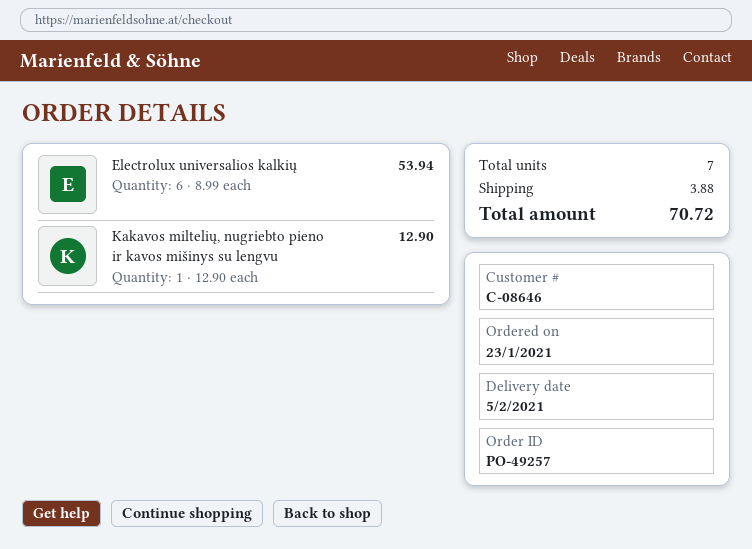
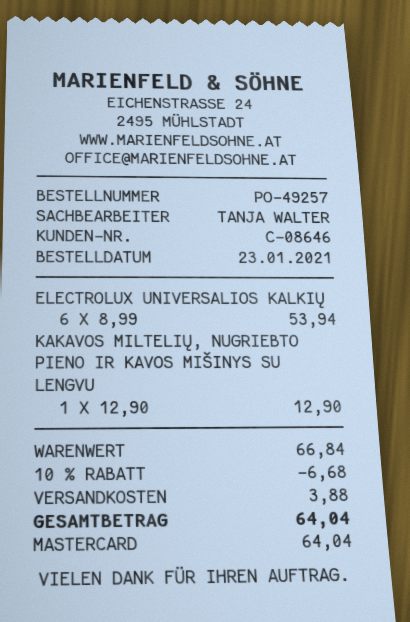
discount: none -> 10% = 6.68
total: 70.72 -> 64.04

